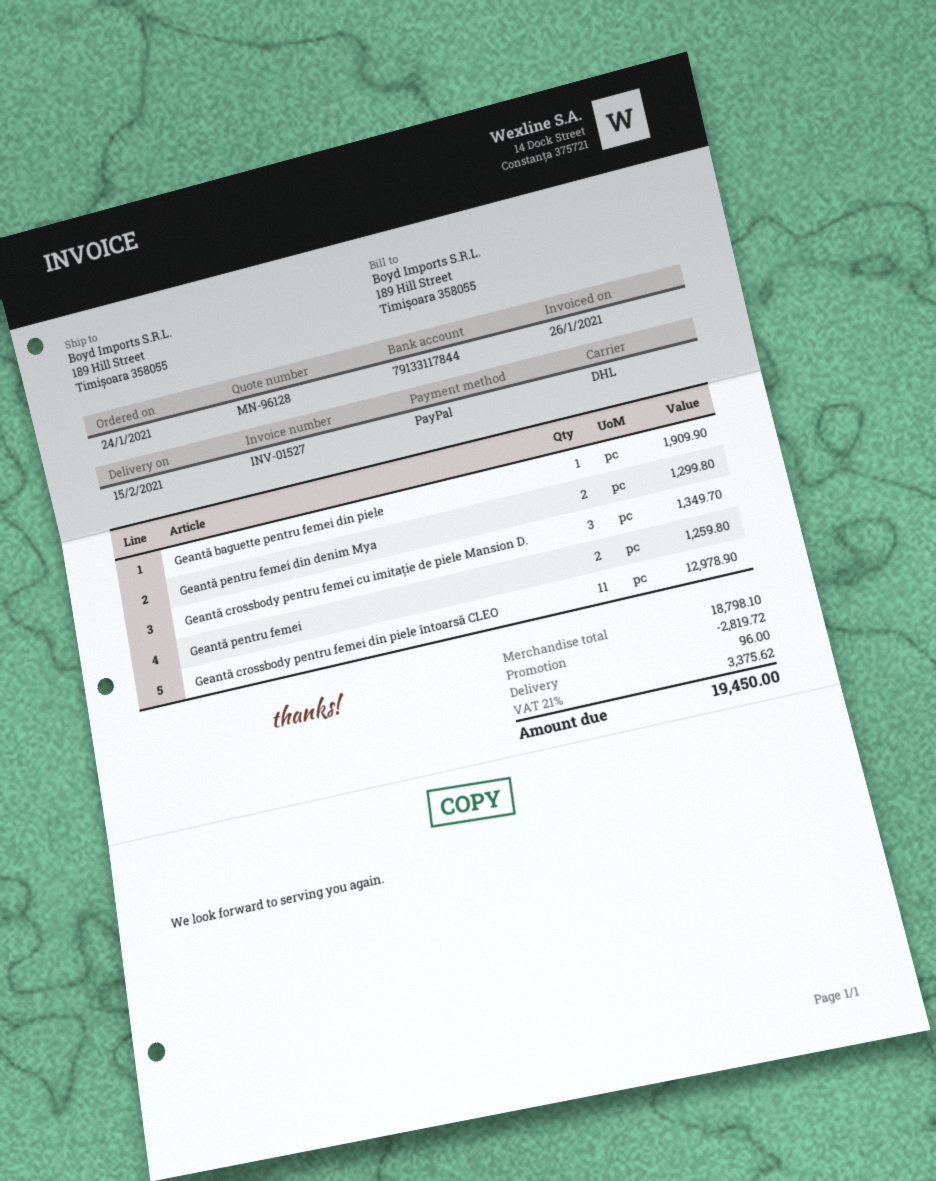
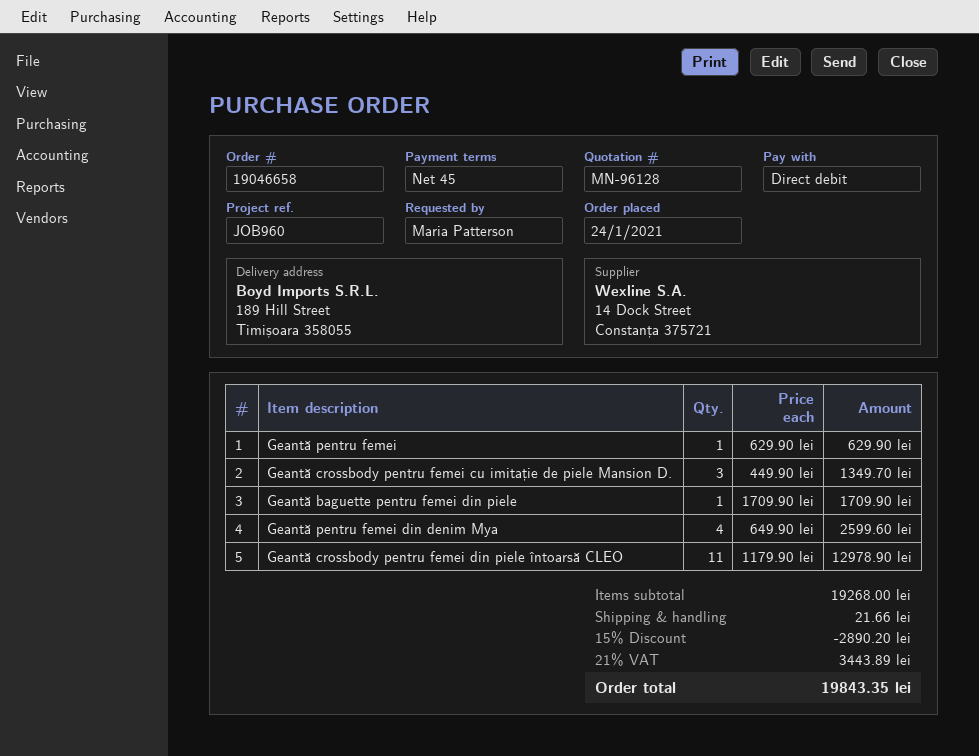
payment method: PayPal -> direct debit
Geantă baguette pentru femei din piele: 1 for 1909.90 -> 1 for 1709.90
Geantă pentru femei din denim Mya: 2 for 1299.80 -> 4 for 2599.60
Geantă pentru femei: 2 for 1259.80 -> 1 for 629.90
subtotal: 18798.10 -> 19268.00
discount: 2819.72 -> 2890.20
shipping: 96.00 -> 21.66
tax: 21% = 3375.62 -> 21% = 3443.89
total: 19450.00 -> 19843.35

